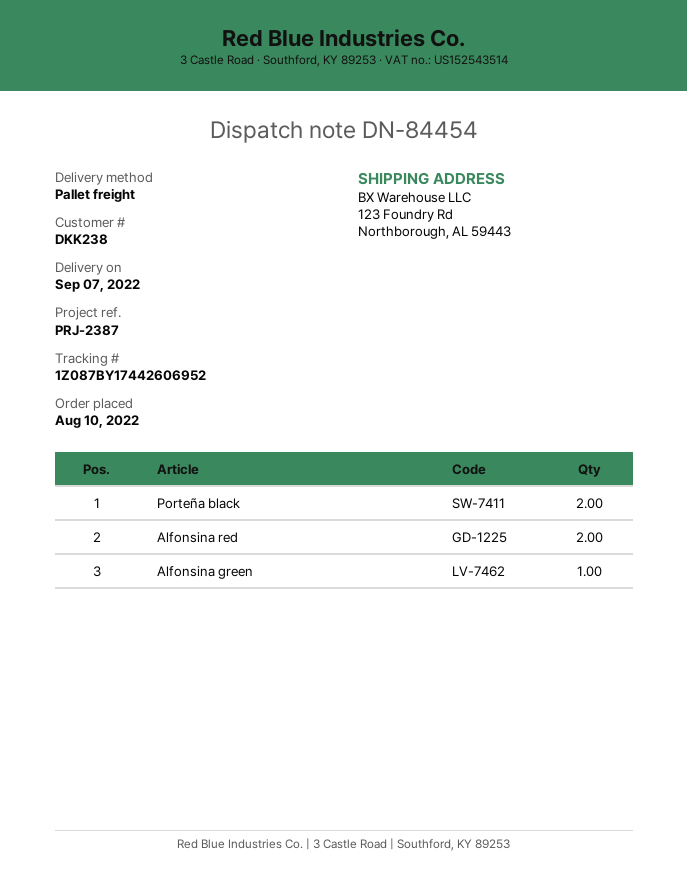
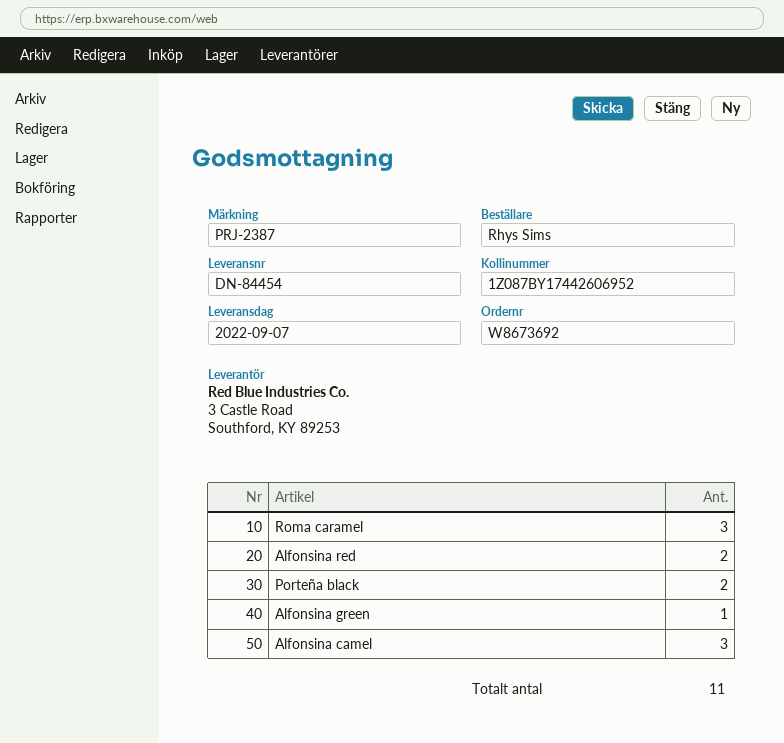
Roma caramel: none -> 3
Alfonsina camel: none -> 3

